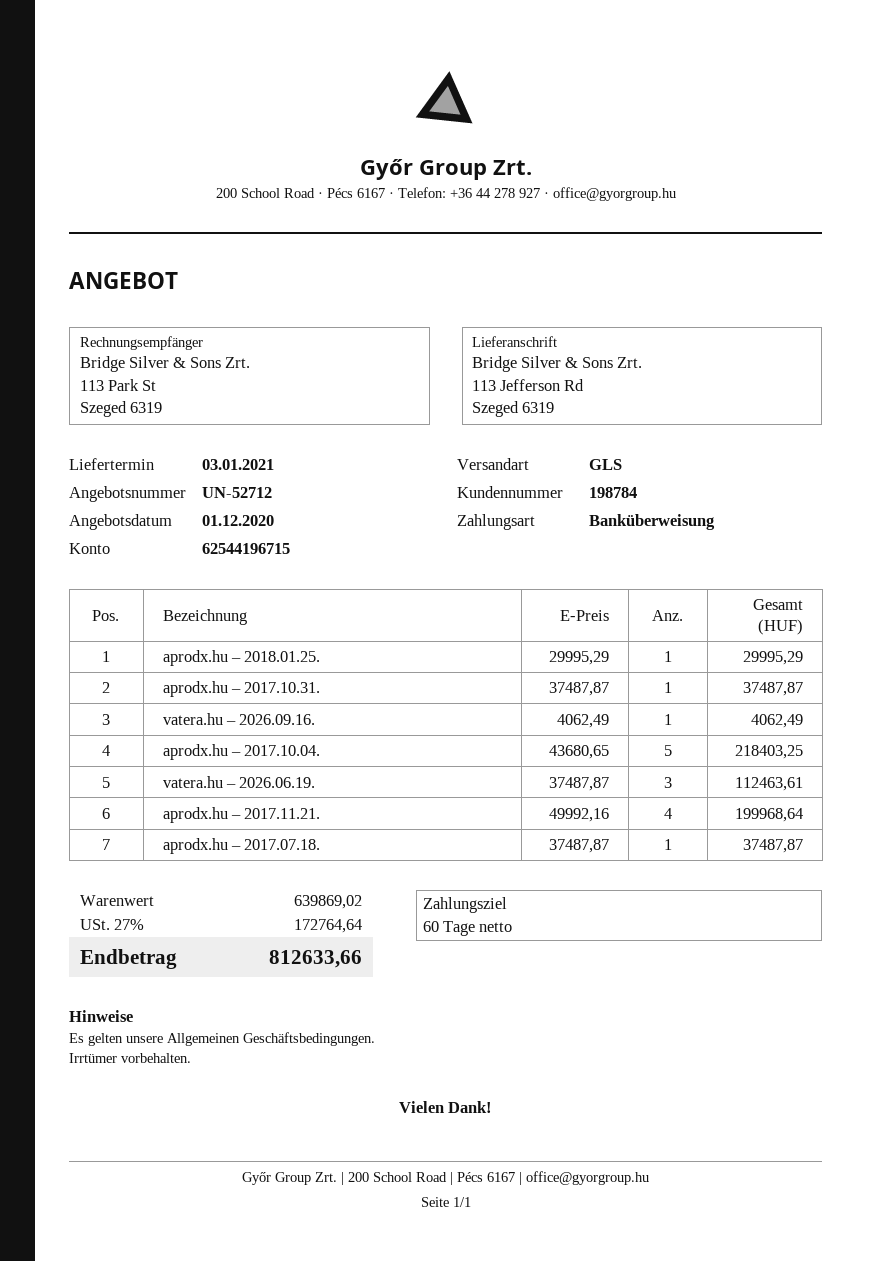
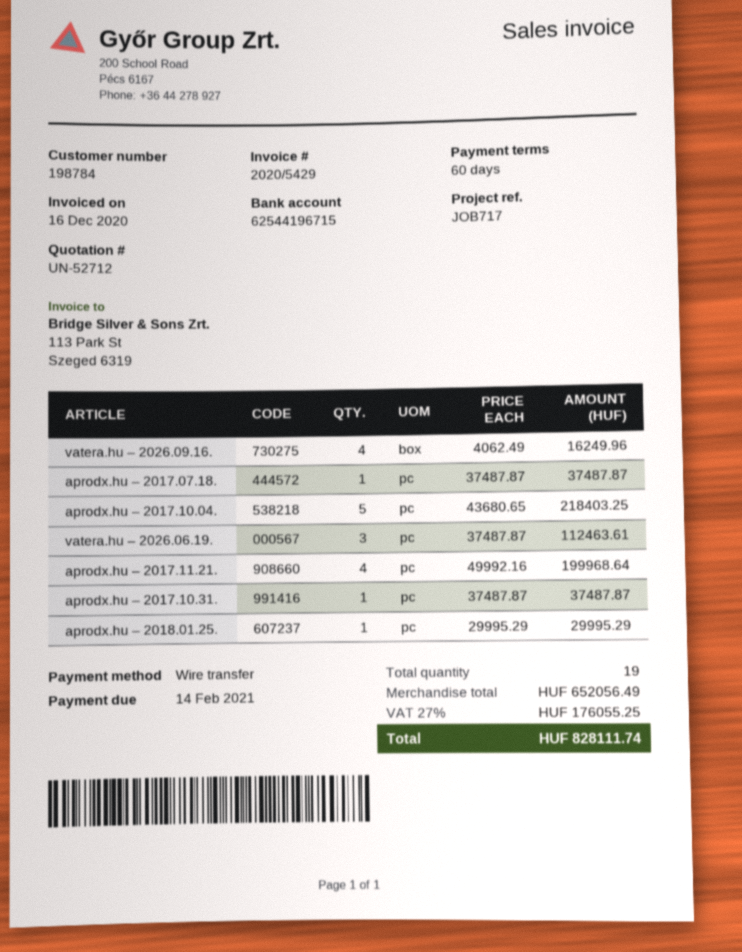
vatera.hu – 2026.09.16.: 1 x 4062.49 = 4062.49 -> 4 x 4062.49 = 16249.96
subtotal: 639869.02 -> 652056.49
tax: 27% = 172764.64 -> 27% = 176055.25
total: 812633.66 -> 828111.74

